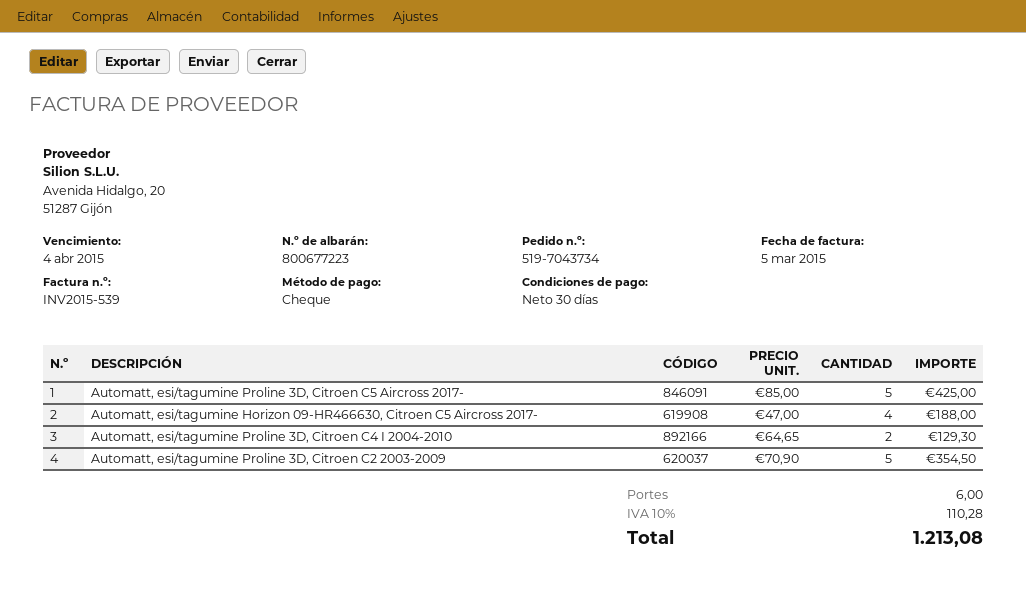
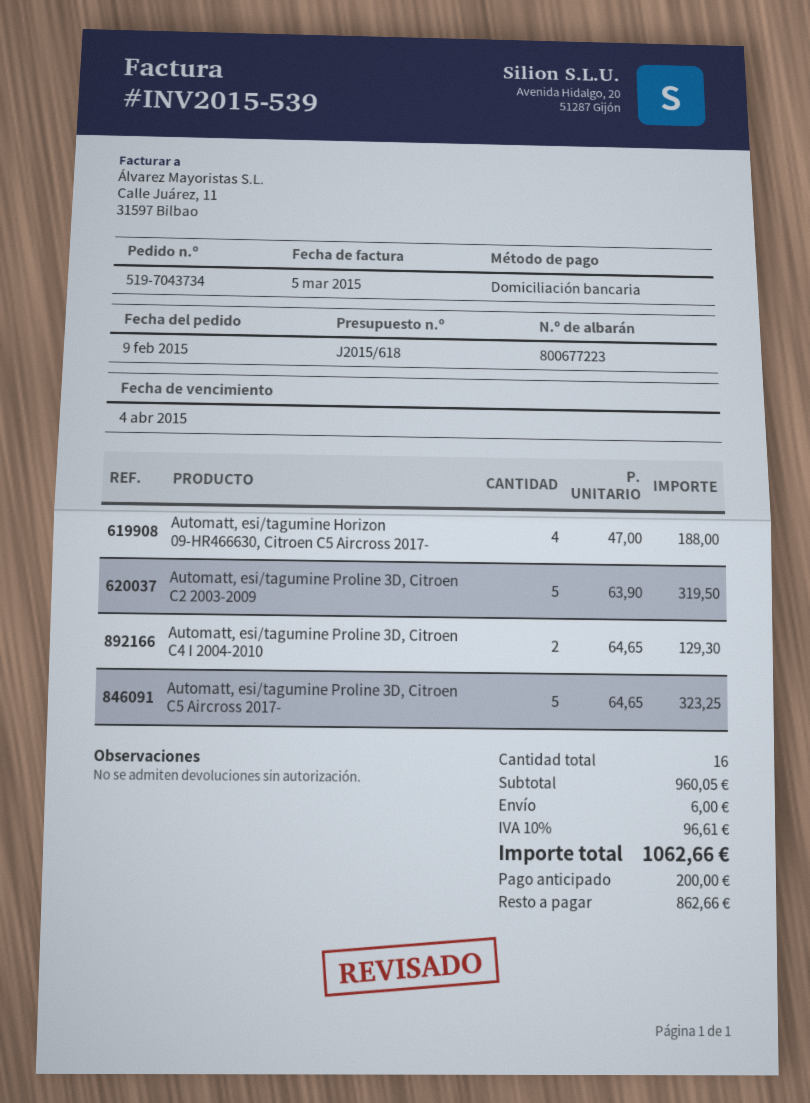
payment method: cheque -> direct debit
Automatt, esi/tagumine Proline 3D, Citroen C5 Aircross 2017-: 5 x 85.00 = 425.00 -> 5 x 64.65 = 323.25
Automatt, esi/tagumine Proline 3D, Citroen C2 2003-2009: 5 x 70.90 = 354.50 -> 5 x 63.90 = 319.50
tax: 10% = 110.28 -> 10% = 96.61
total: 1213.08 -> 1062.66

